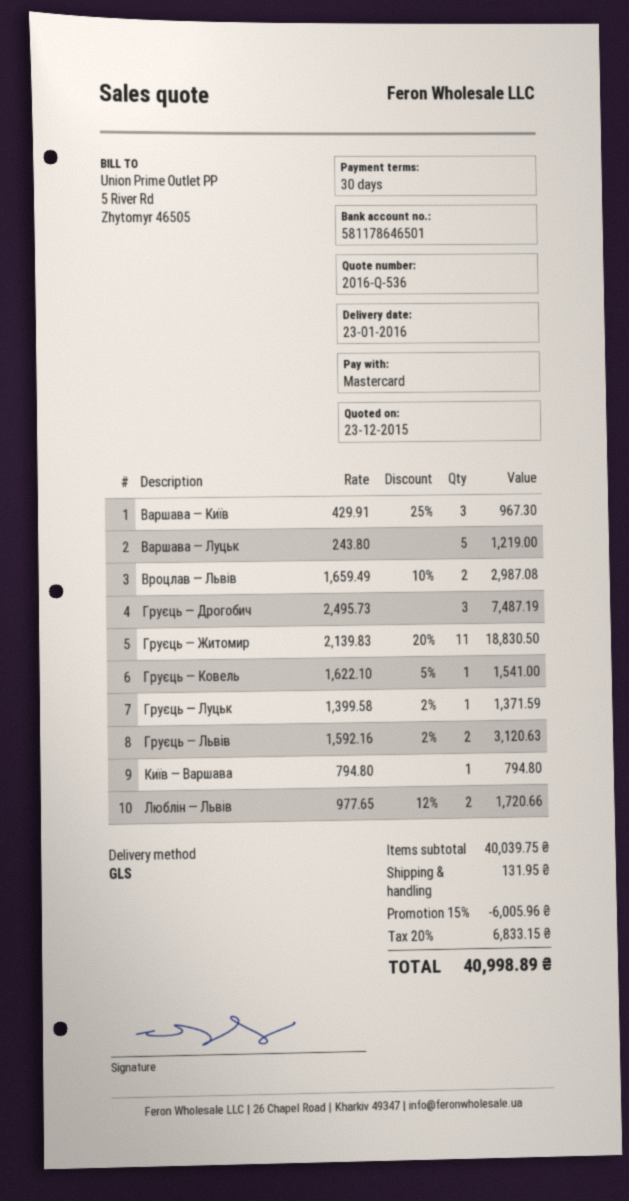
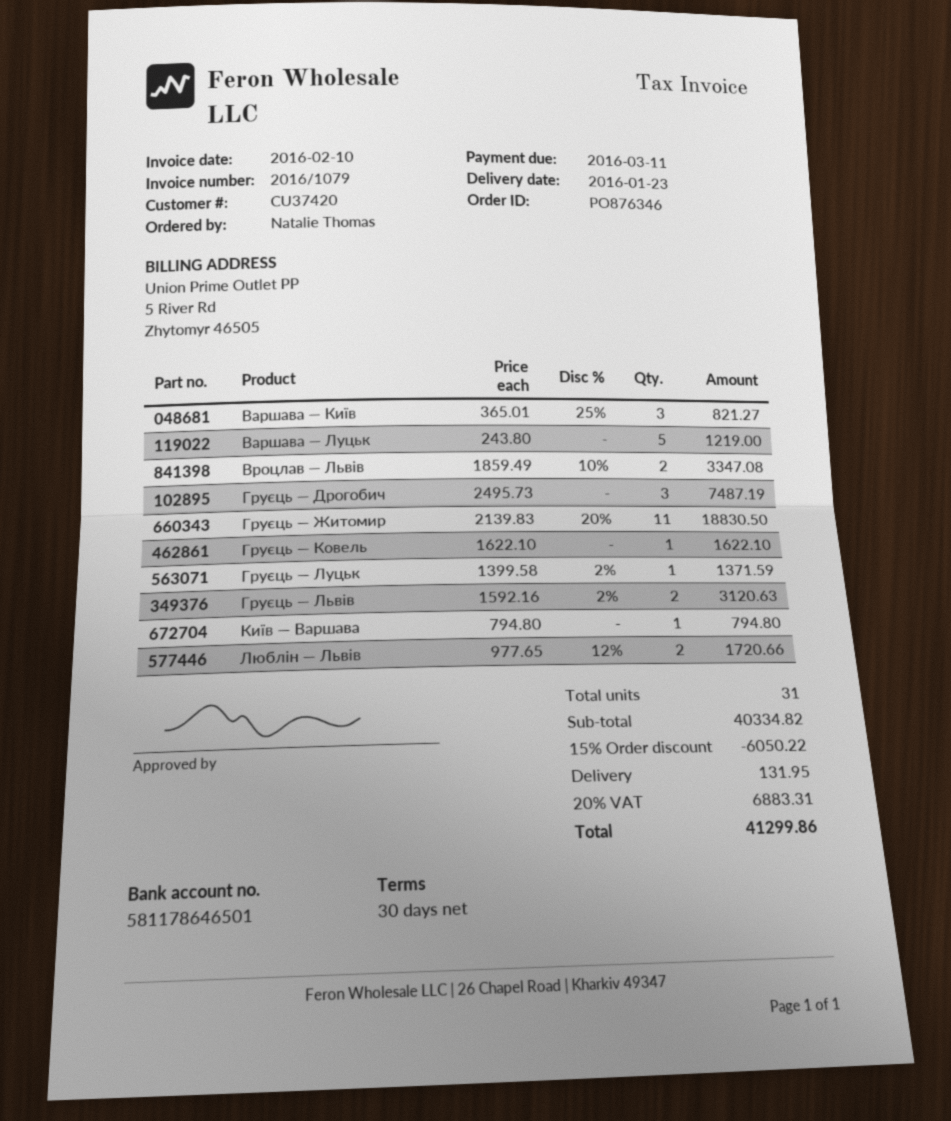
Варшава — Київ: 3 x 429.91 - 25% = 967.30 -> 3 x 365.01 - 25% = 821.27
Вроцлав — Львів: 2 x 1659.49 - 10% = 2987.08 -> 2 x 1859.49 - 10% = 3347.08
Груєць — Ковель: 1 x 1622.10 - 5% = 1541.00 -> 1 x 1622.10 = 1622.10
subtotal: 40039.75 -> 40334.82
discount: 15% = 6005.96 -> 15% = 6050.22
tax: 20% = 6833.15 -> 20% = 6883.31
total: 40998.89 -> 41299.86

